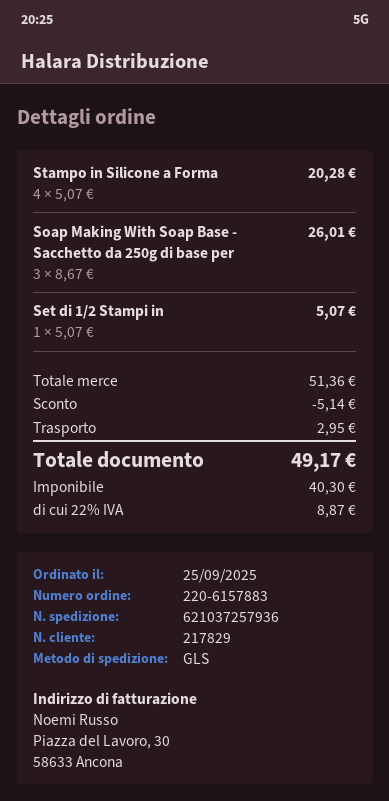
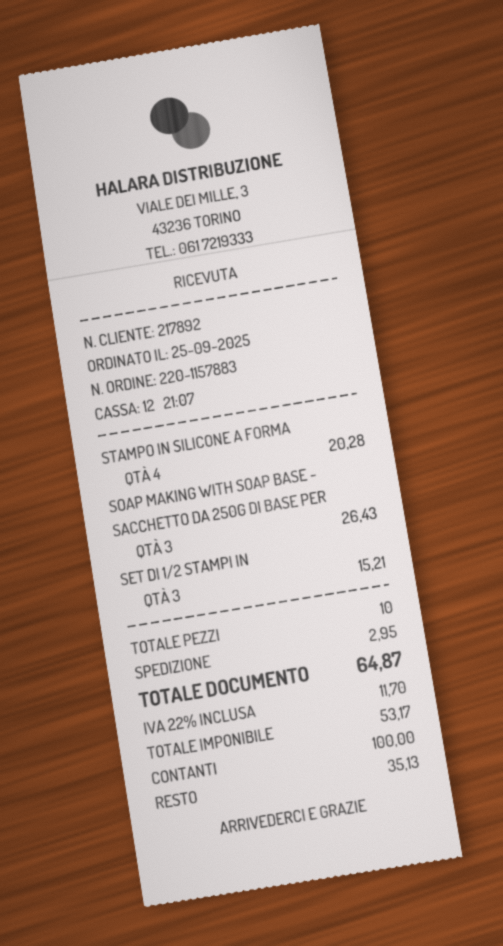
order number: 220-6157883 -> 220-1157883
customer number: 217829 -> 217892
Soap Making With Soap Base - Sacchetto da 250g di base per: 3 for 26.01 -> 3 for 26.43
Set di 1/2 Stampi in: 1 for 5.07 -> 3 for 15.21
discount: 5.14 -> none
net: 40.30 -> 53.17
tax: 22% = 8.87 -> 22% = 11.70
total: 49.17 -> 64.87

